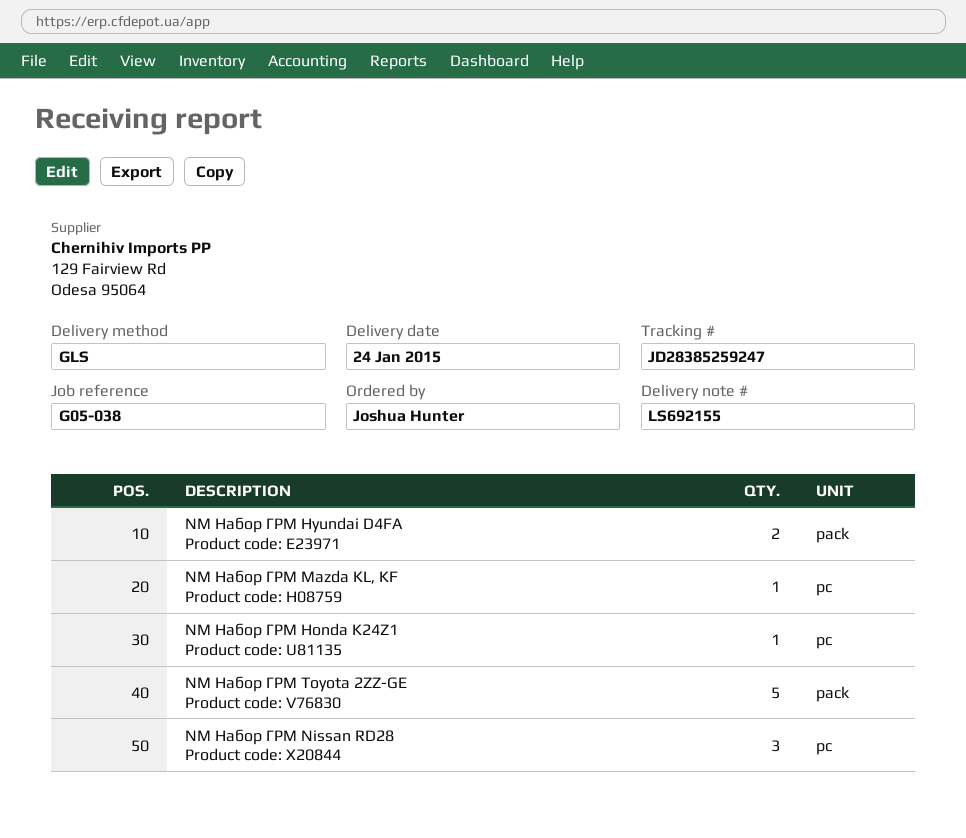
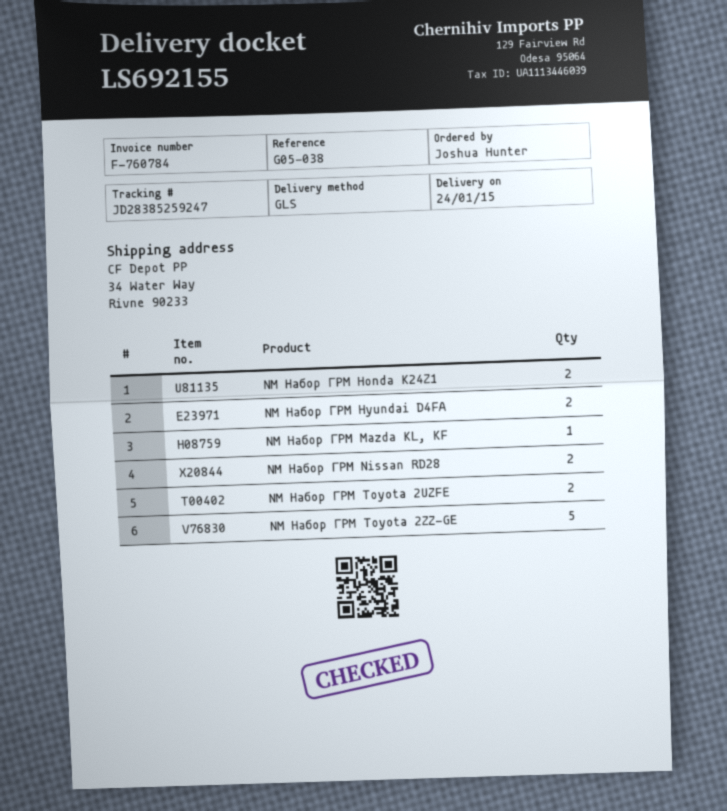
NM Набор ГРМ Honda K24Z1: 1 -> 2
NM Набор ГРМ Nissan RD28: 3 -> 2
NM Набор ГРМ Toyota 2UZFE: none -> 2

